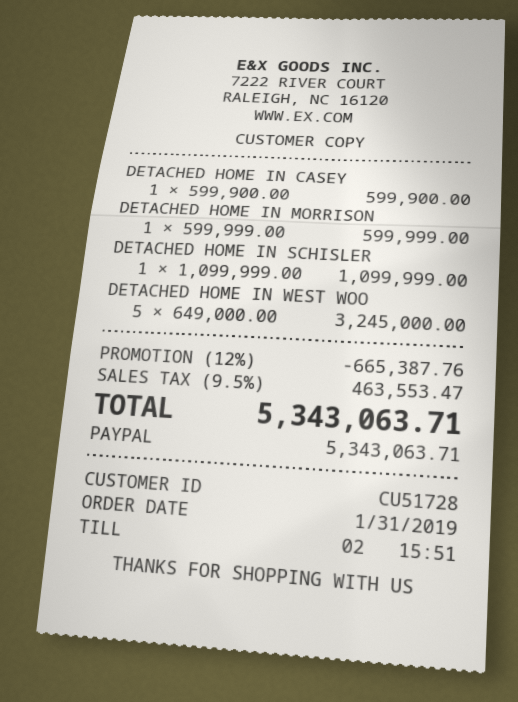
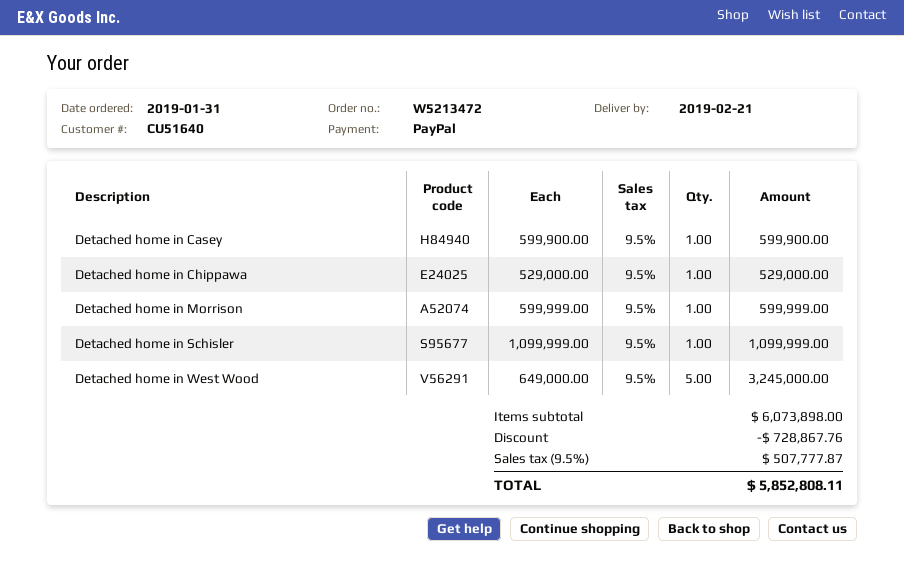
customer number: CU51728 -> CU51640
Detached home in Chippawa: none -> 1 x 529000.00 = 529000.00
discount: 665387.76 -> 728867.76
tax: 9.5% = 463553.47 -> 9.5% = 507777.87
total: 5343063.71 -> 5852808.11

